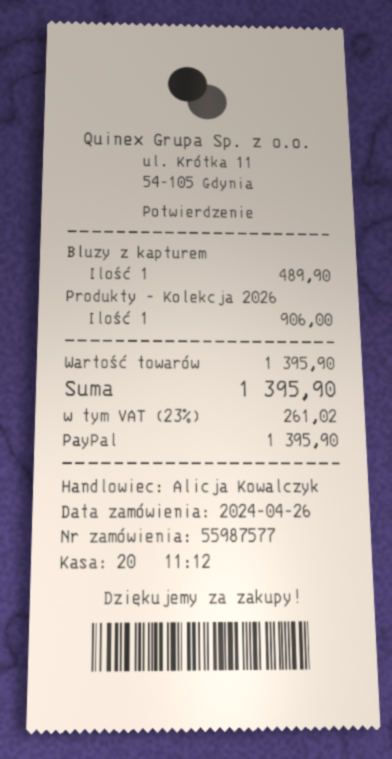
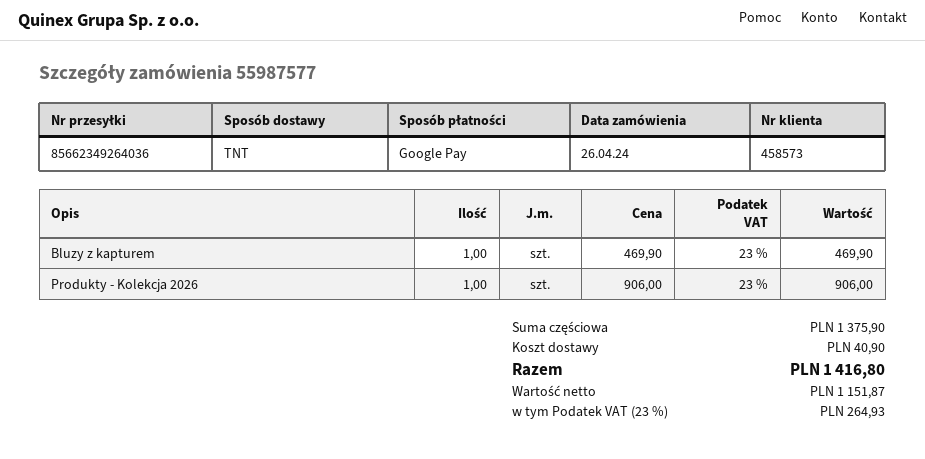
payment method: PayPal -> Google Pay
Bluzy z kapturem: 1 for 489.90 -> 1 for 469.90
subtotal: 1395.90 -> 1375.90
shipping: none -> 40.90
tax: 23% = 261.02 -> 23% = 264.93
total: 1395.90 -> 1416.80

